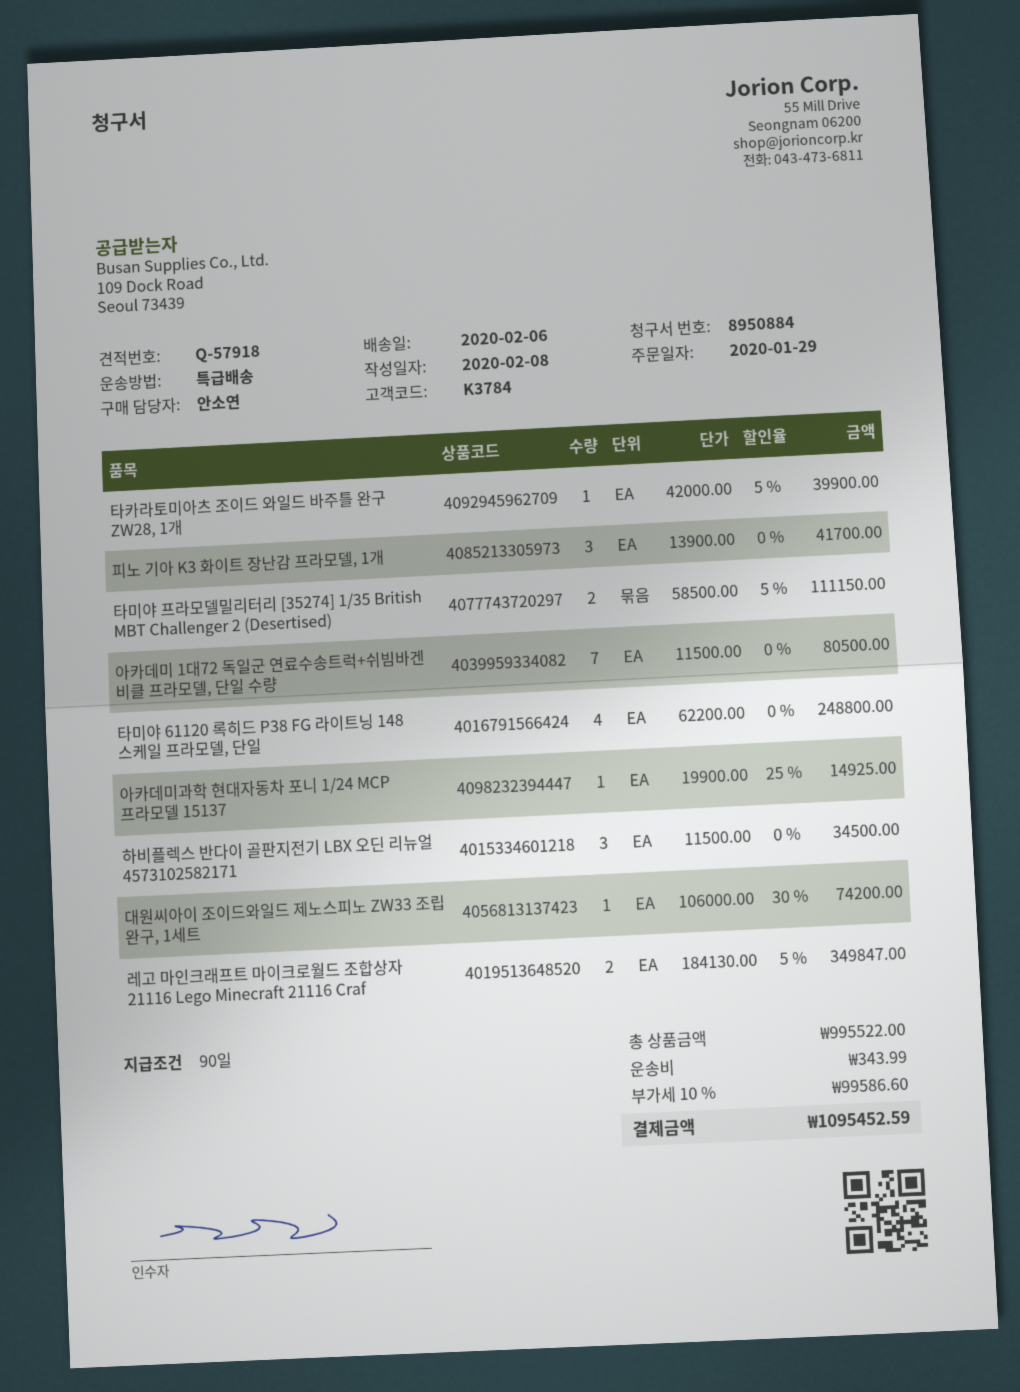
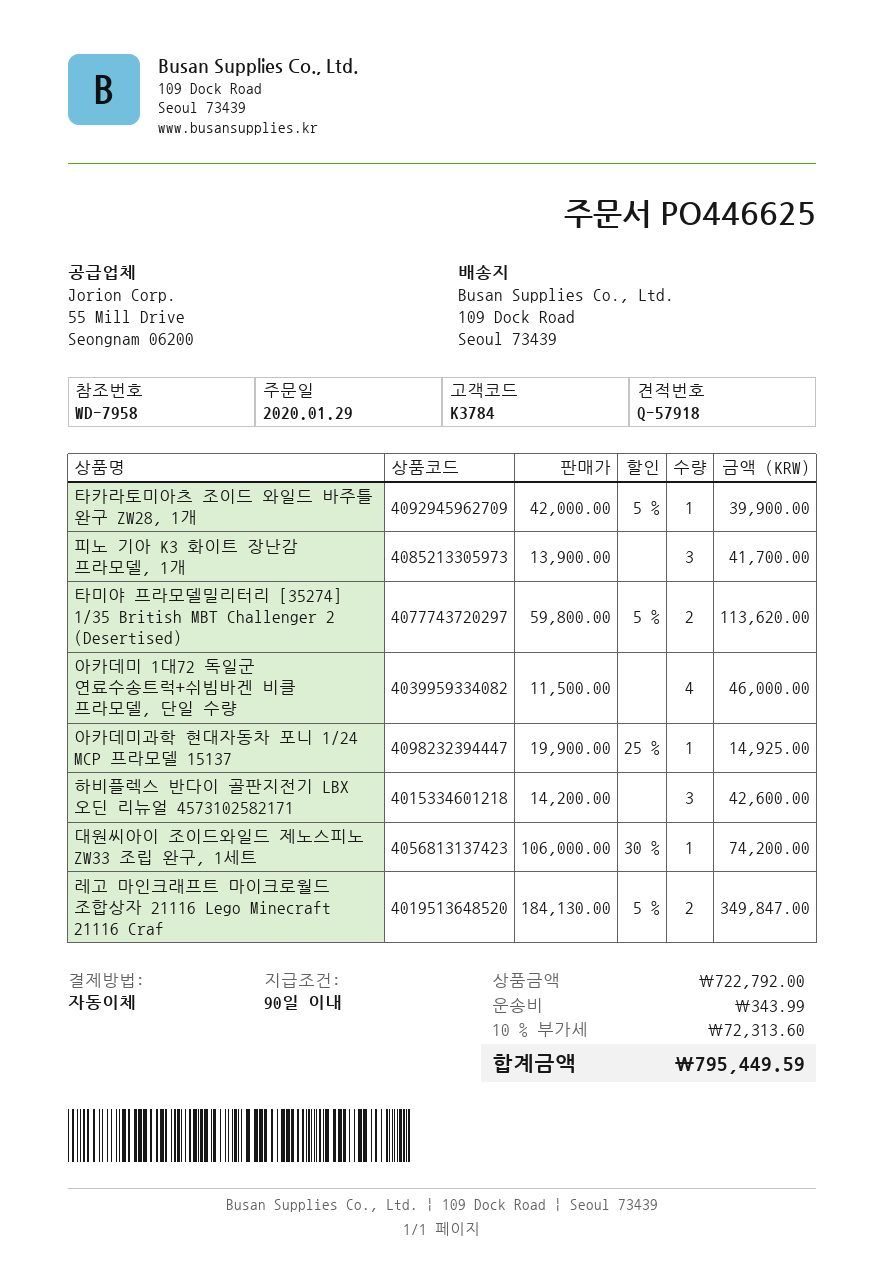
타미야 프라모델밀리터리 [35274] 1/35 British MBT Challenger 2 (Desertised): 2 x 58500.00 - 5% = 111150.00 -> 2 x 59800.00 - 5% = 113620.00
아카데미 1대72 독일군 연료수송트럭+쉬빔바겐 비클 프라모델, 단일 수량: 7 x 11500.00 = 80500.00 -> 4 x 11500.00 = 46000.00
타미야 61120 록히드 P38 FG 라이트닝 148 스케일 프라모델, 단일: 4 x 62200.00 = 248800.00 -> none
하비플렉스 반다이 골판지전기 LBX 오딘 리뉴얼 4573102582171: 3 x 11500.00 = 34500.00 -> 3 x 14200.00 = 42600.00
subtotal: 995522.00 -> 722792.00
tax: 10% = 99586.60 -> 10% = 72313.60
total: 1095452.59 -> 795449.59

